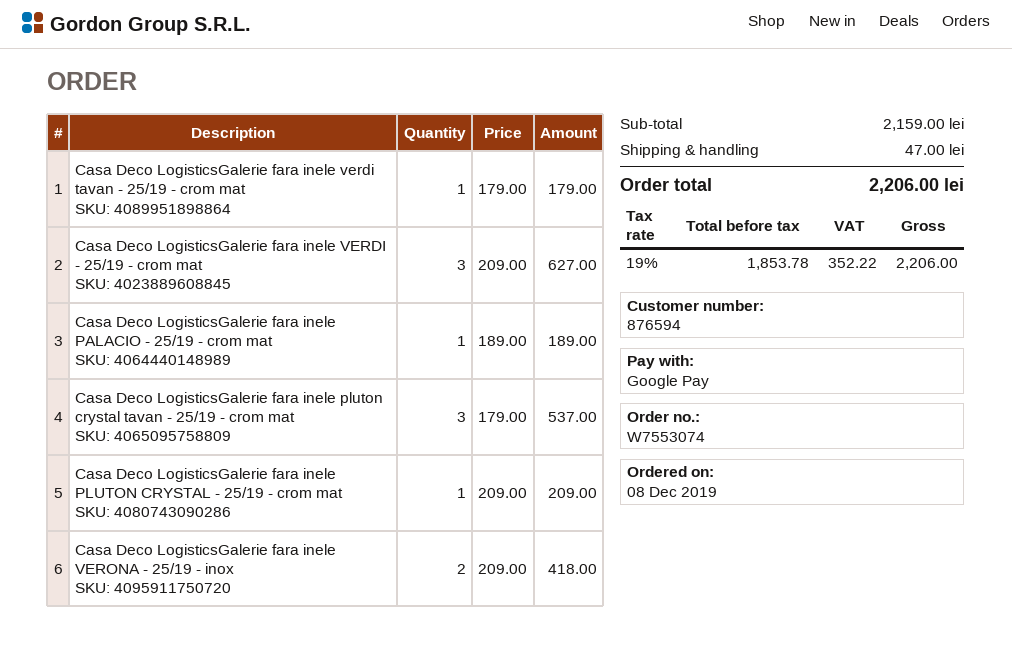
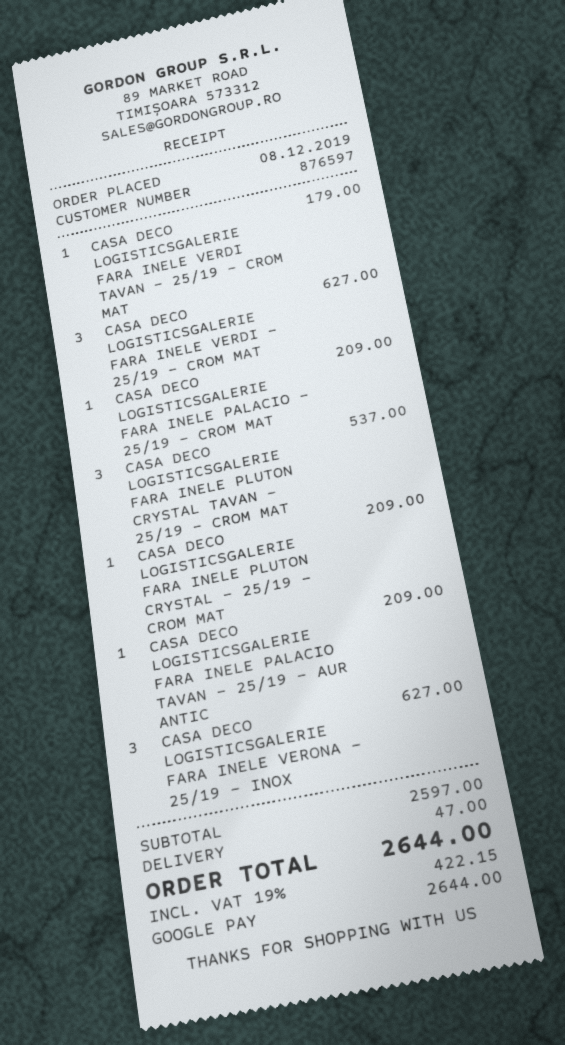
customer number: 876594 -> 876597
Casa Deco LogisticsGalerie fara inele PALACIO - 25/19 - crom mat: 1 for 189.00 -> 1 for 209.00
Casa Deco LogisticsGalerie fara inele VERONA - 25/19 - inox: 2 for 418.00 -> 3 for 627.00
CASA DECO LOGISTICSGALERIE FARA INELE PALACIO TAVAN - 25/19 - AUR ANTIC: none -> 1 for 209.00
subtotal: 2159.00 -> 2597.00
tax: 19% = 352.22 -> 19% = 422.15
total: 2206.00 -> 2644.00

